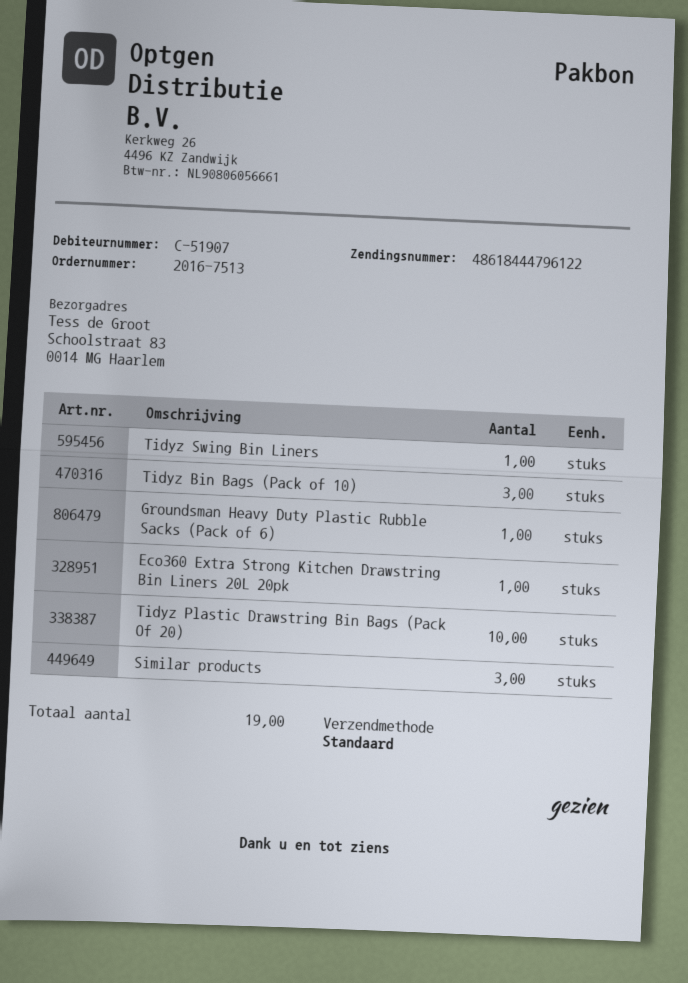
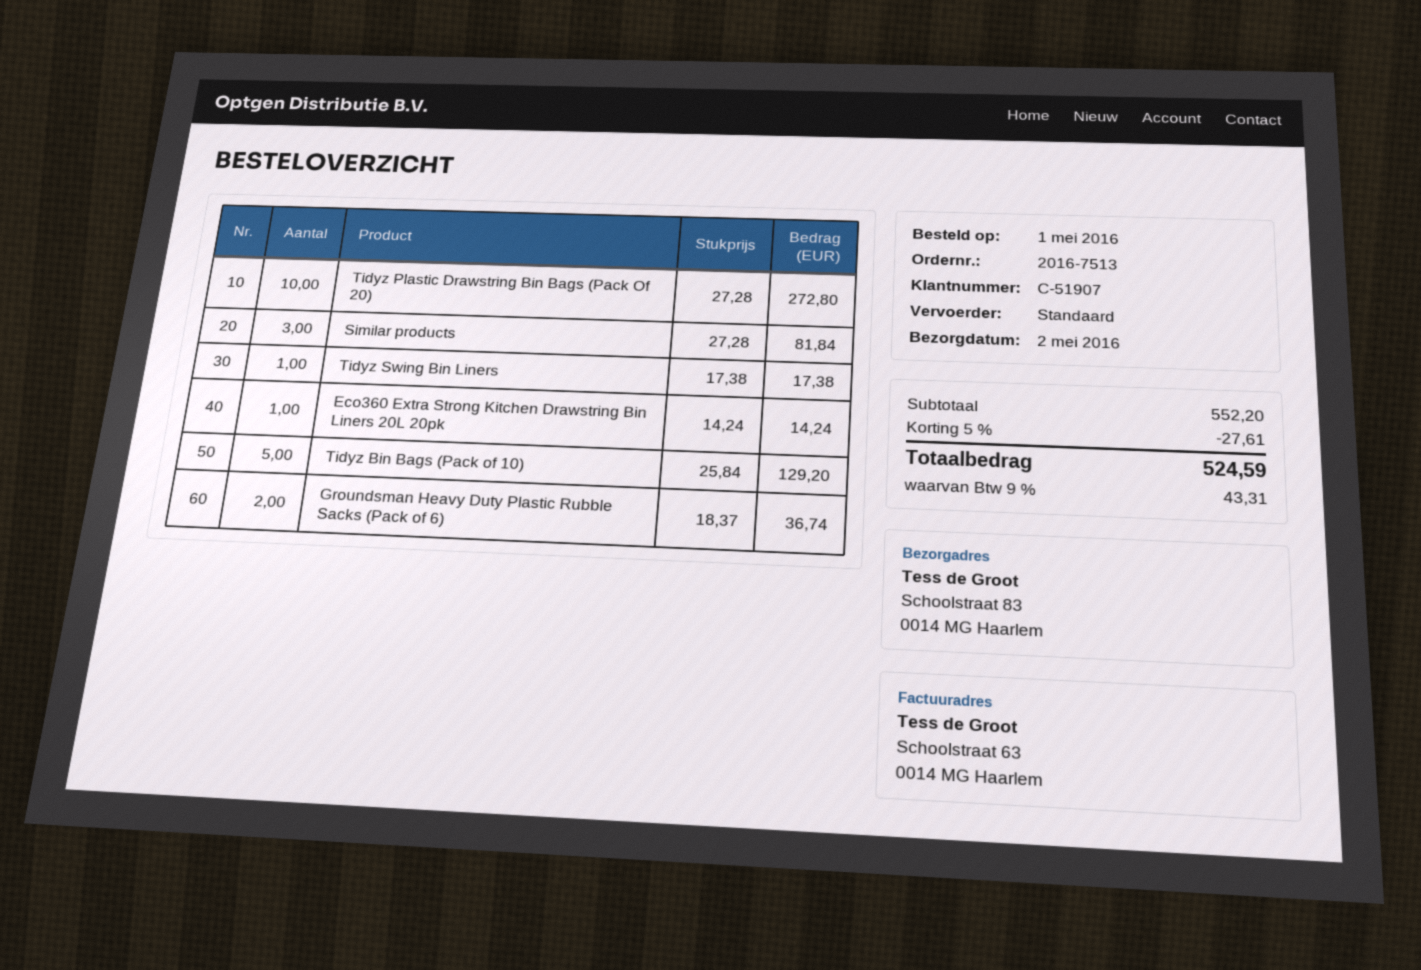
Tidyz Bin Bags (Pack of 10): 3 -> 5
Groundsman Heavy Duty Plastic Rubble Sacks (Pack of 6): 1 -> 2

